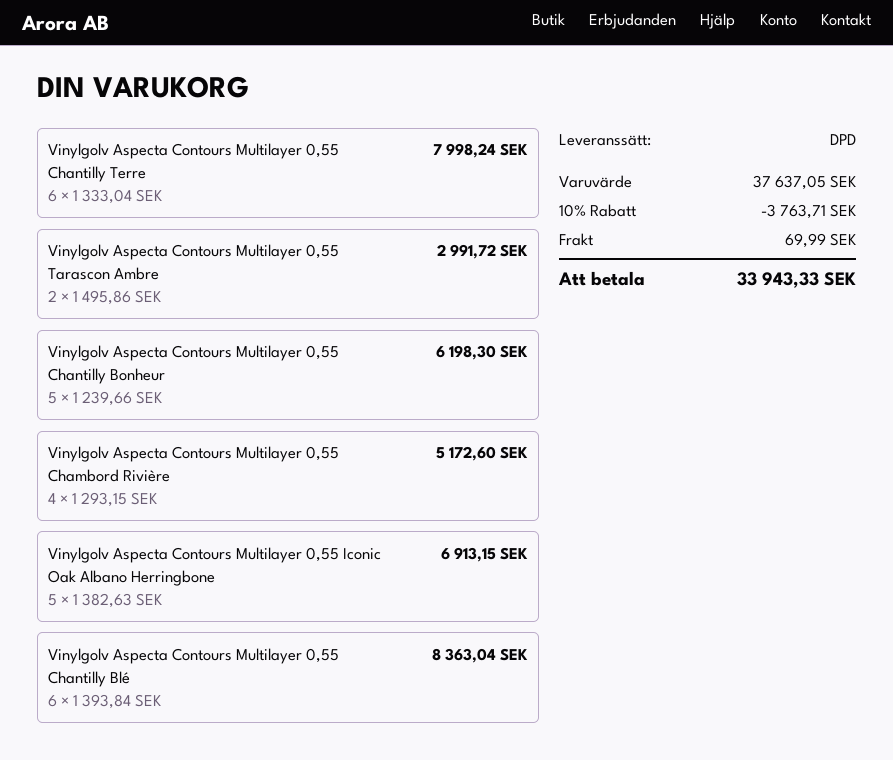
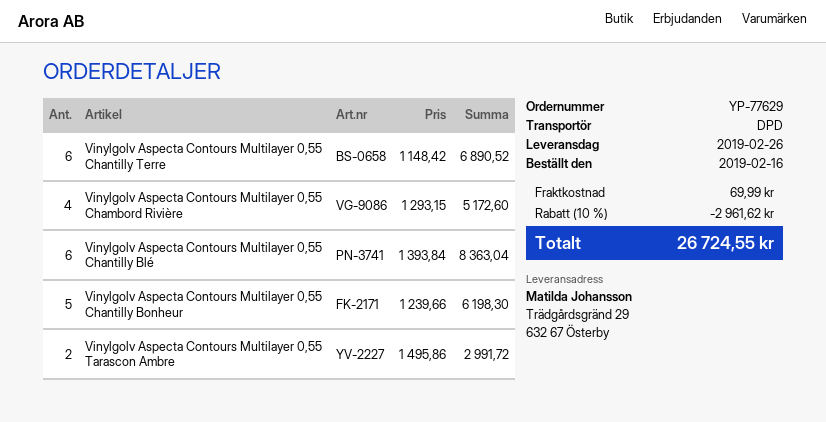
Vinylgolv Aspecta Contours Multilayer 0,55 Chantilly Terre: 6 x 1333.04 = 7998.24 -> 6 x 1148.42 = 6890.52
Vinylgolv Aspecta Contours Multilayer 0,55 Iconic Oak Albano Herringbone: 5 x 1382.63 = 6913.15 -> none
discount: 10% = 3763.71 -> 10% = 2961.62
total: 33943.33 -> 26724.55

